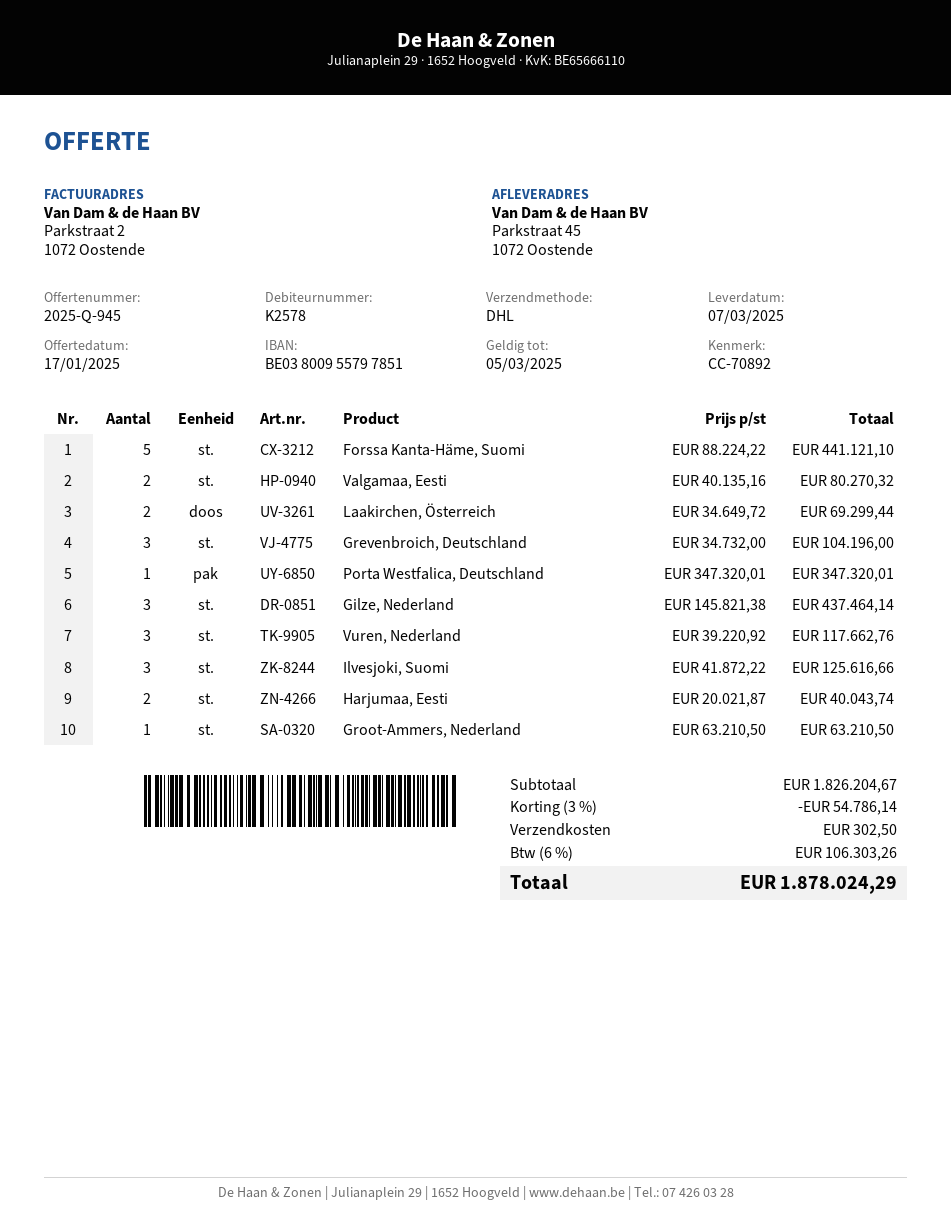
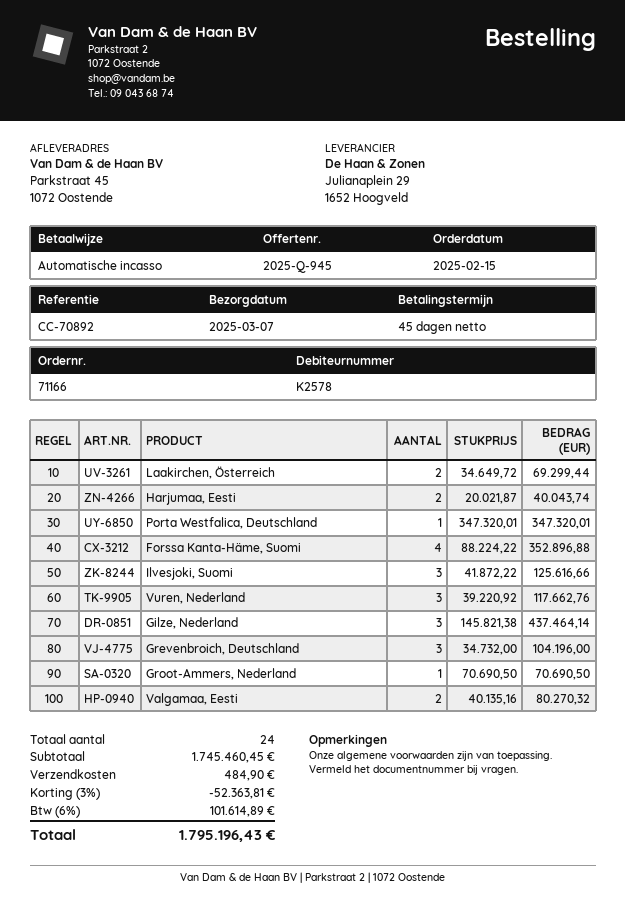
Forssa Kanta-Häme, Suomi: 5 x 88224.22 = 441121.10 -> 4 x 88224.22 = 352896.88
Groot-Ammers, Nederland: 1 x 63210.50 = 63210.50 -> 1 x 70690.50 = 70690.50
subtotal: 1826204.67 -> 1745460.45
discount: 3% = 54786.14 -> 3% = 52363.81
shipping: 302.50 -> 484.90
tax: 6% = 106303.26 -> 6% = 101614.89
total: 1878024.29 -> 1795196.43

